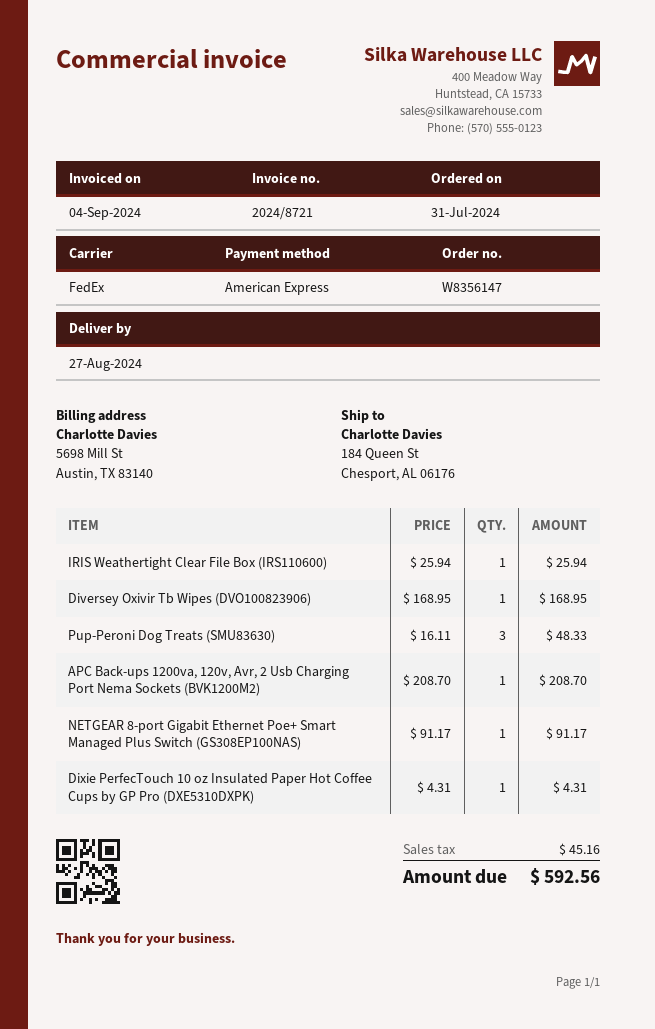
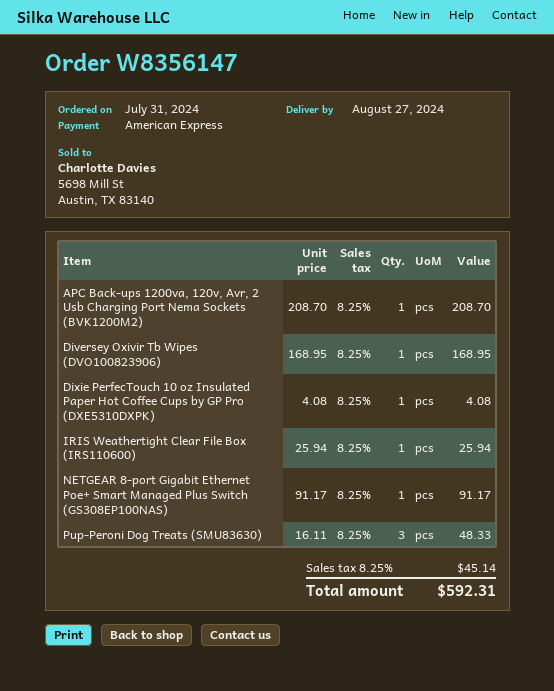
Dixie PerfecTouch 10 oz Insulated Paper Hot Coffee Cups by GP Pro (DXE5310DXPK): 1 x 4.31 = 4.31 -> 1 x 4.08 = 4.08
tax: 45.16 -> 45.14
total: 592.56 -> 592.31

